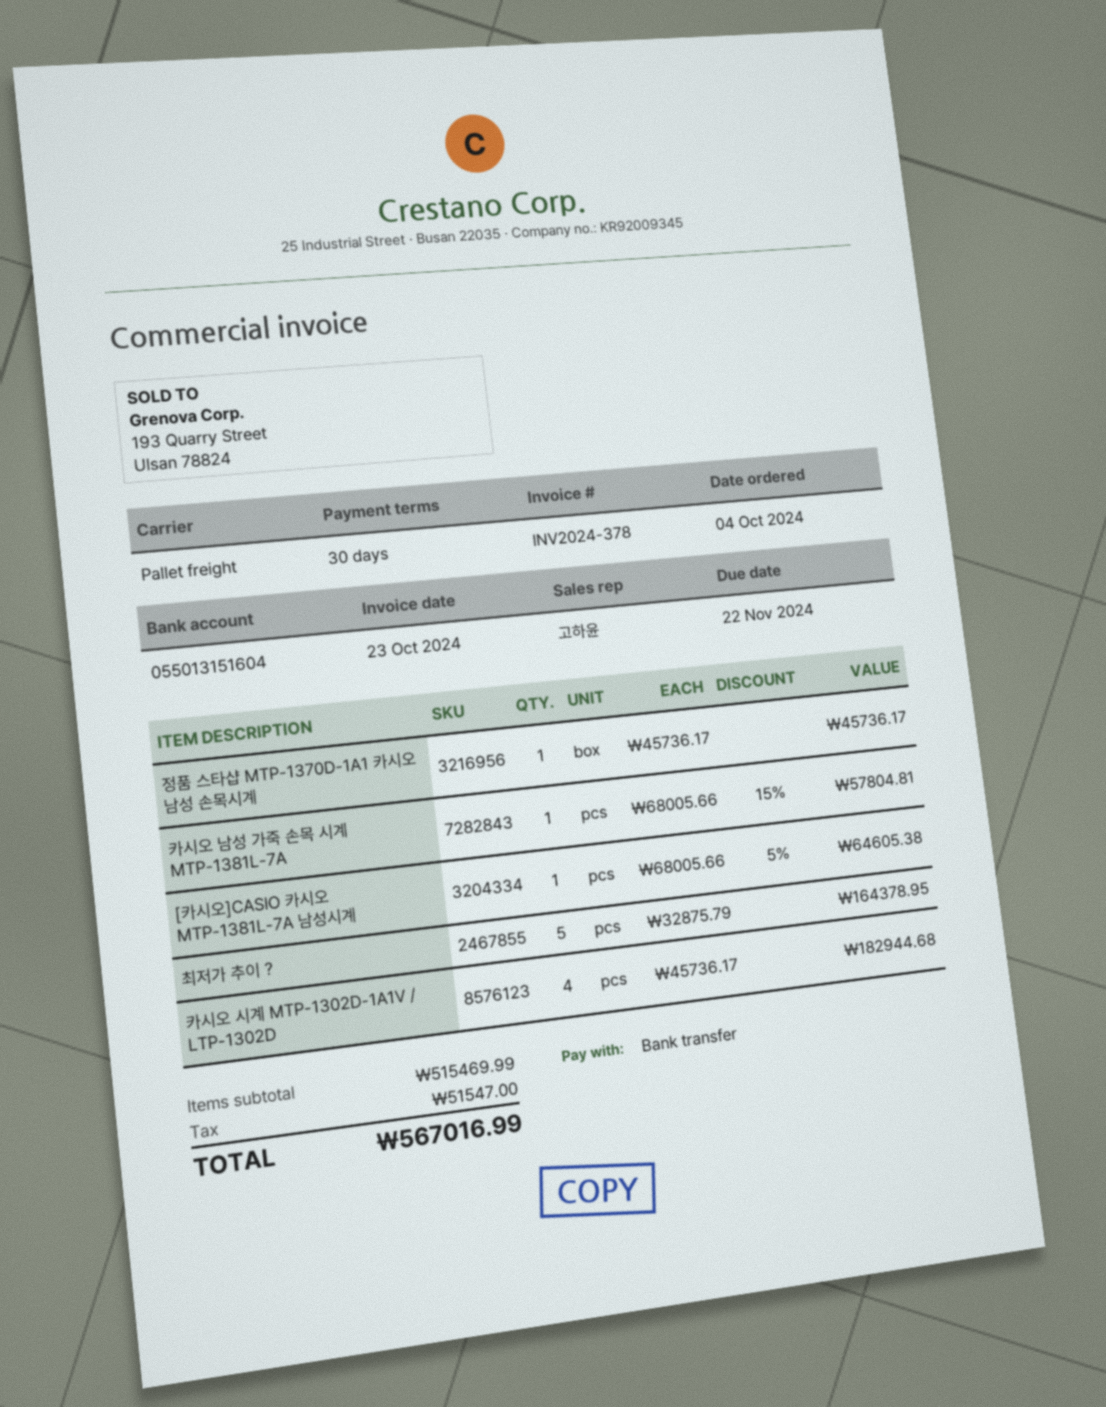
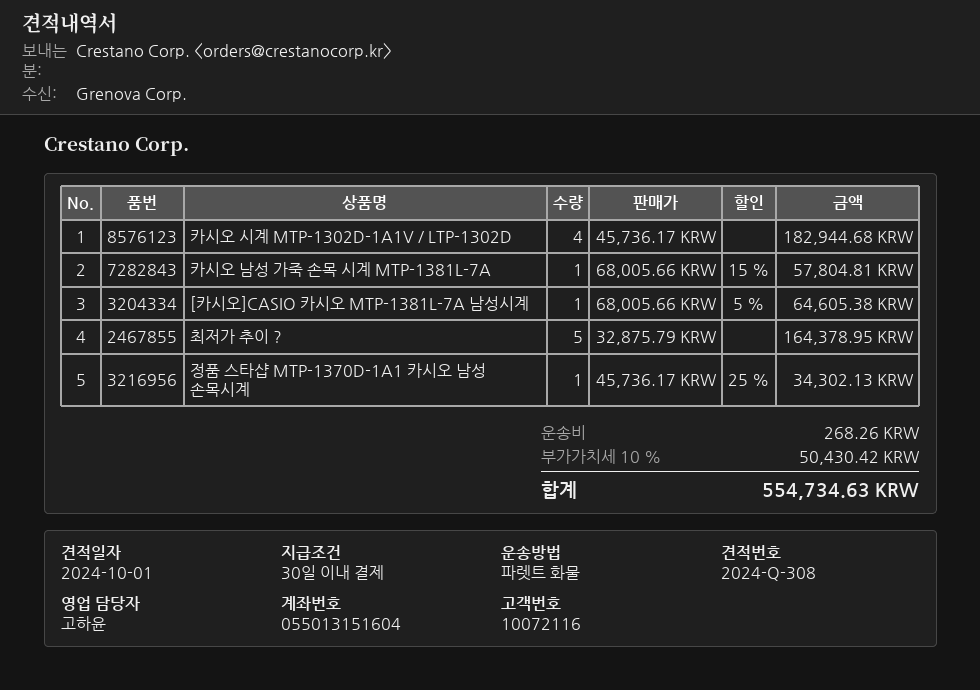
정품 스타샵 MTP-1370D-1A1 카시오 남성 손목시계: 1 x 45736.17 = 45736.17 -> 1 x 45736.17 - 25% = 34302.13
shipping: none -> 268.26
tax: 51547.00 -> 50430.42
total: 567016.99 -> 554734.63

